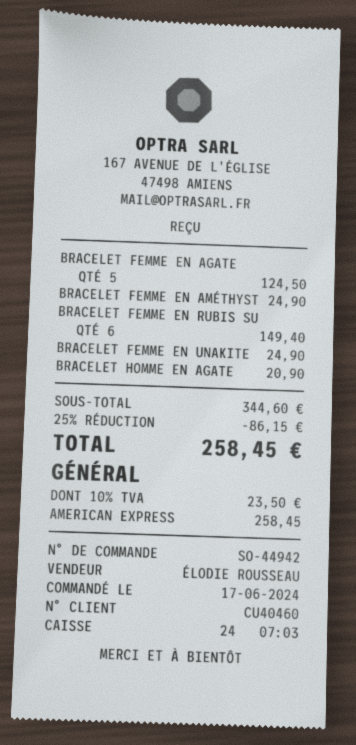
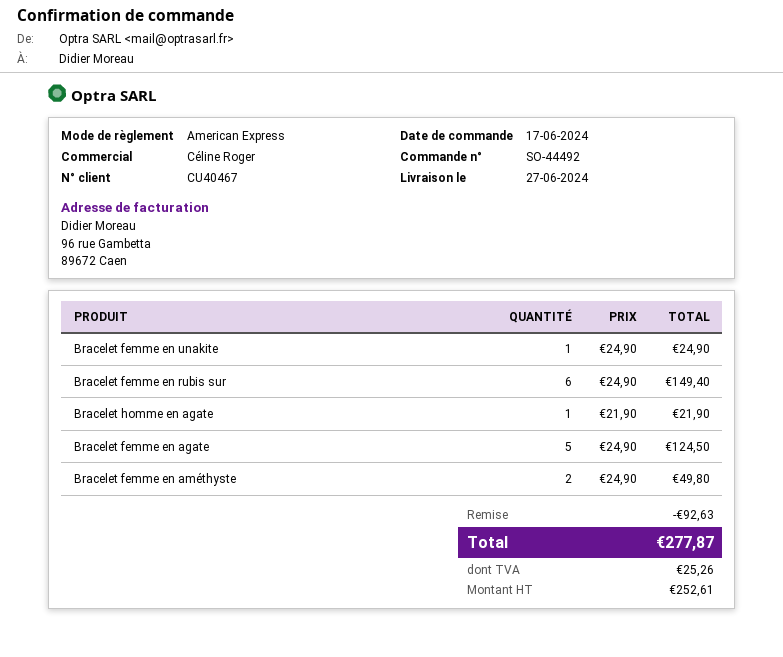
order number: SO-44942 -> SO-44492
customer number: CU40460 -> CU40467
sales rep: ÉLODIE ROUSSEAU -> Céline Roger
BRACELET FEMME EN AMÉTHYST: 1 for 24.90 -> 2 for 49.80
BRACELET HOMME EN AGATE: 1 for 20.90 -> 1 for 21.90
discount: 86.15 -> 92.63
tax: 23.50 -> 25.26
total: 258.45 -> 277.87

